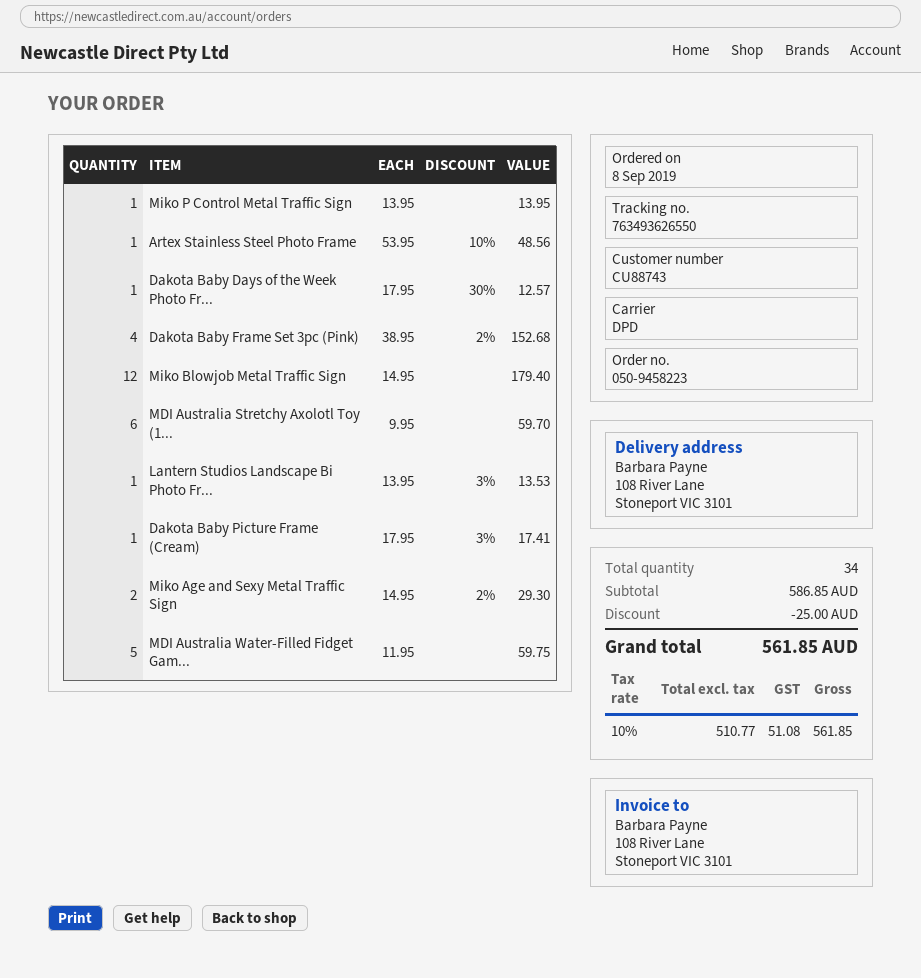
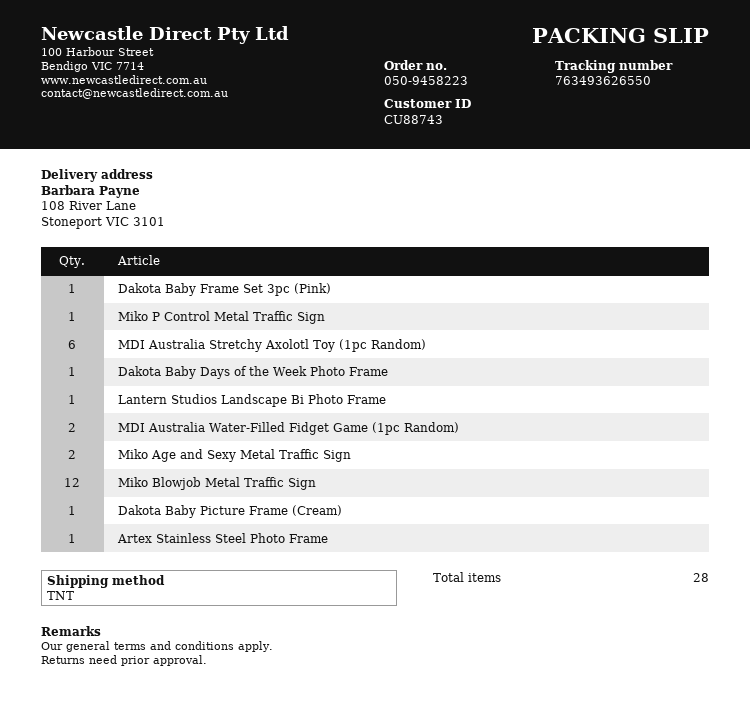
shipping method: DPD -> TNT
Dakota Baby Frame Set 3pc (Pink): 4 -> 1
MDI Australia Water-Filled Fidget Gam...: 5 -> 2
total quantity: 34 -> 28

